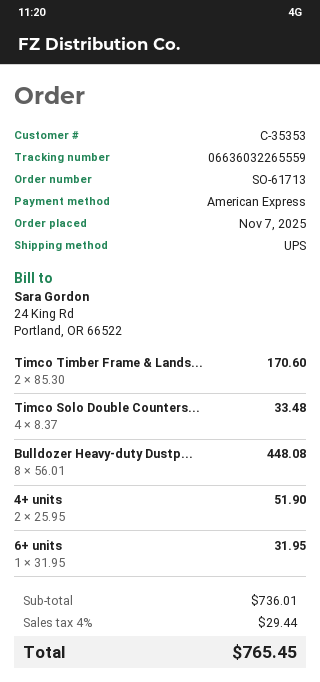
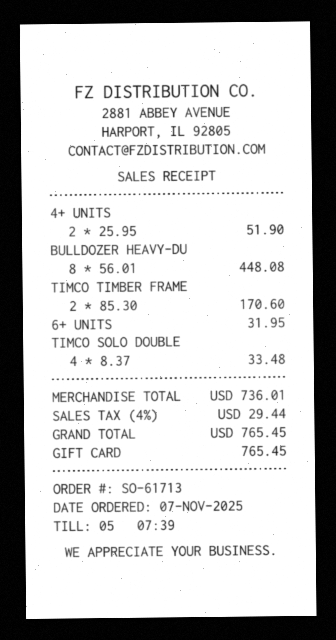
payment method: American Express -> gift card

